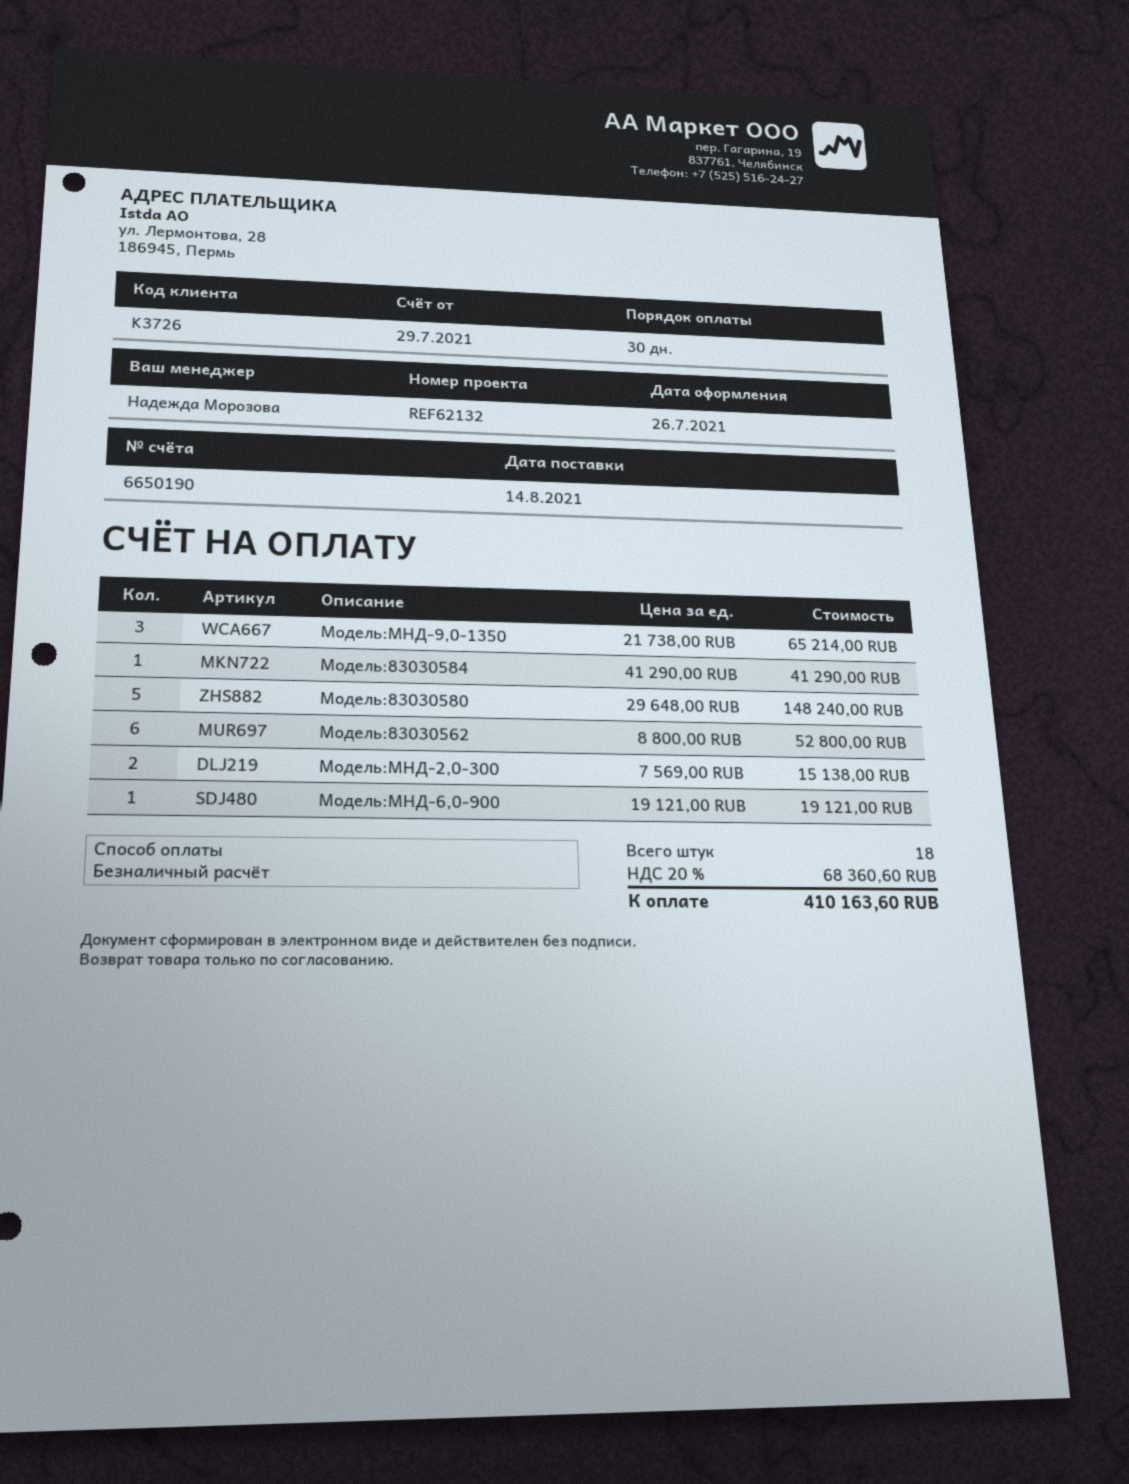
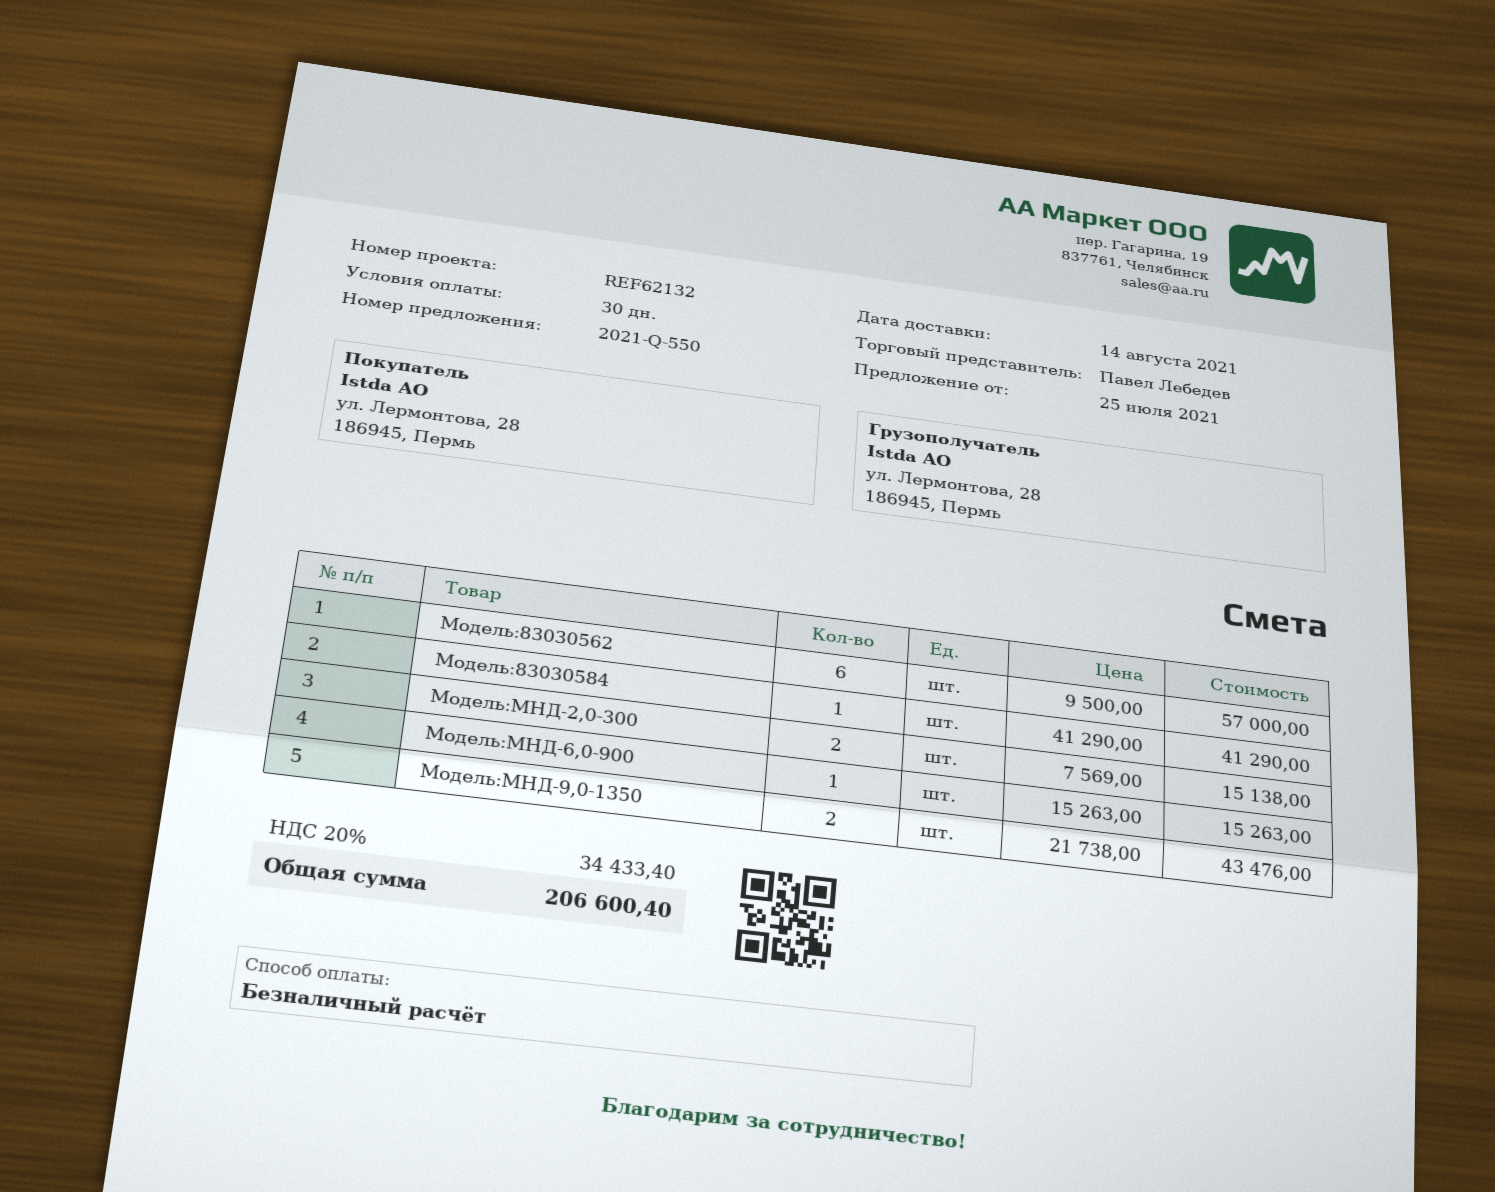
sales rep: Надежда Морозова -> Павел Лебедев
Модель:МНД-9,0-1350: 3 x 21738.00 = 65214.00 -> 2 x 21738.00 = 43476.00
Модель:83030580: 5 x 29648.00 = 148240.00 -> none
Модель:83030562: 6 x 8800.00 = 52800.00 -> 6 x 9500.00 = 57000.00
Модель:МНД-6,0-900: 1 x 19121.00 = 19121.00 -> 1 x 15263.00 = 15263.00
tax: 20% = 68360.60 -> 20% = 34433.40
total: 410163.60 -> 206600.40

